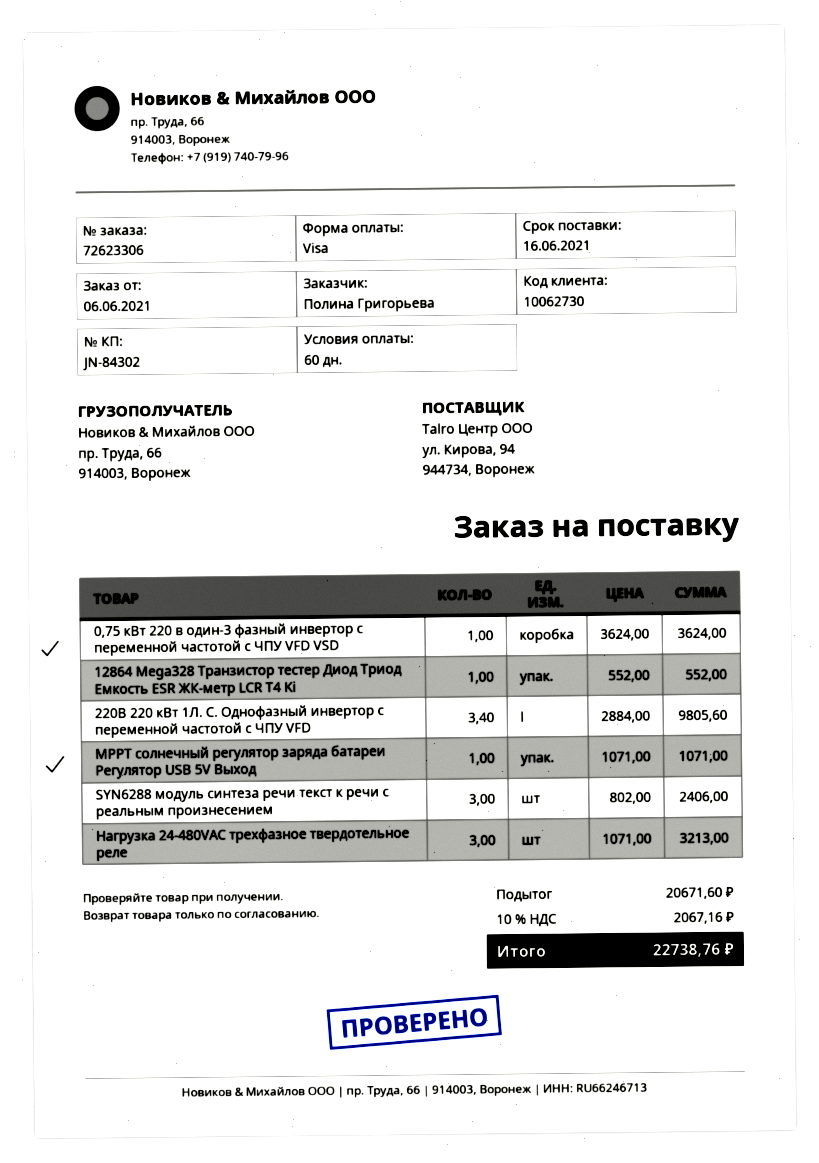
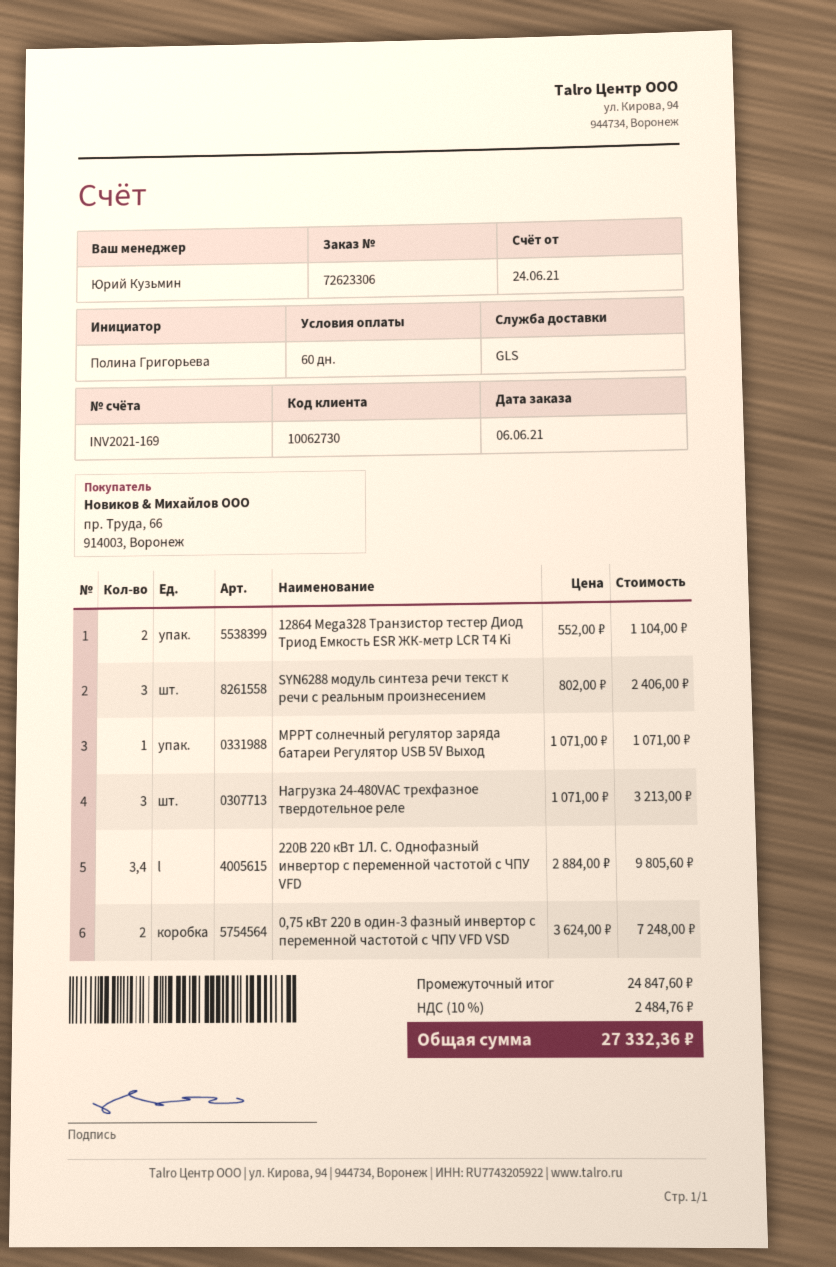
0,75 кВт 220 в один-3 фазный инвертор с переменной частотой с ЧПУ VFD VSD: 1 x 3624.00 = 3624.00 -> 2 x 3624.00 = 7248.00
12864 Mega328 Транзистор тестер Диод Триод Емкость ESR ЖК-метр LCR T4 Ki: 1 x 552.00 = 552.00 -> 2 x 552.00 = 1104.00
subtotal: 20671.60 -> 24847.60
tax: 10% = 2067.16 -> 10% = 2484.76
total: 22738.76 -> 27332.36

